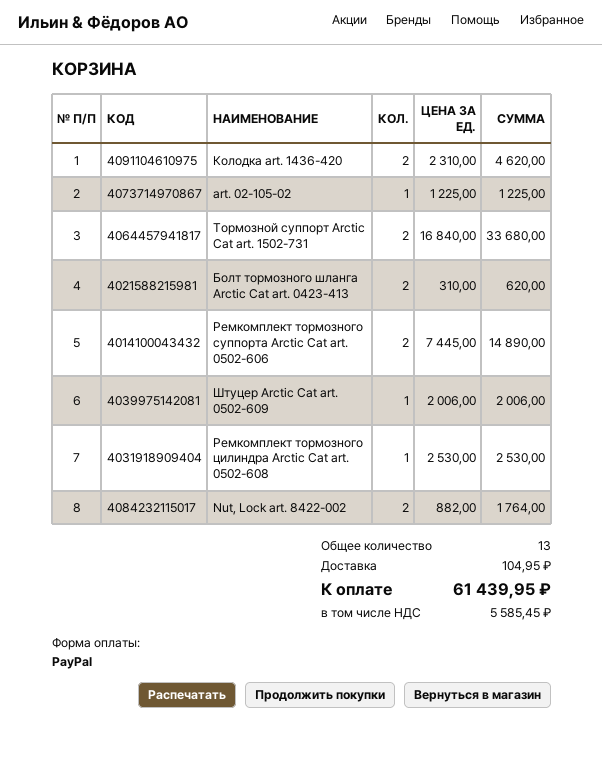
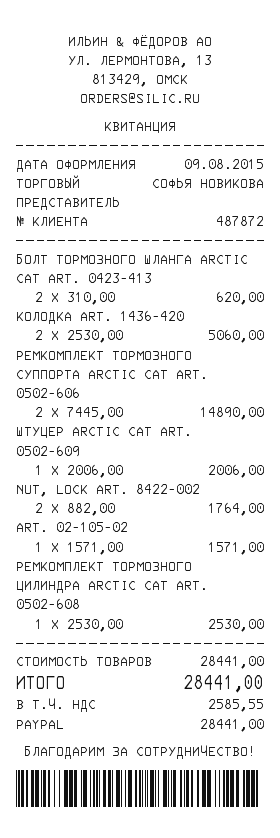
Колодка art. 1436-420: 2 x 2310.00 = 4620.00 -> 2 x 2530.00 = 5060.00
art. 02-105-02: 1 x 1225.00 = 1225.00 -> 1 x 1571.00 = 1571.00
Тормозной суппорт Arctic Cat art. 1502-731: 2 x 16840.00 = 33680.00 -> none
shipping: 104.95 -> none
tax: 5585.45 -> 2585.55
total: 61439.95 -> 28441.00

